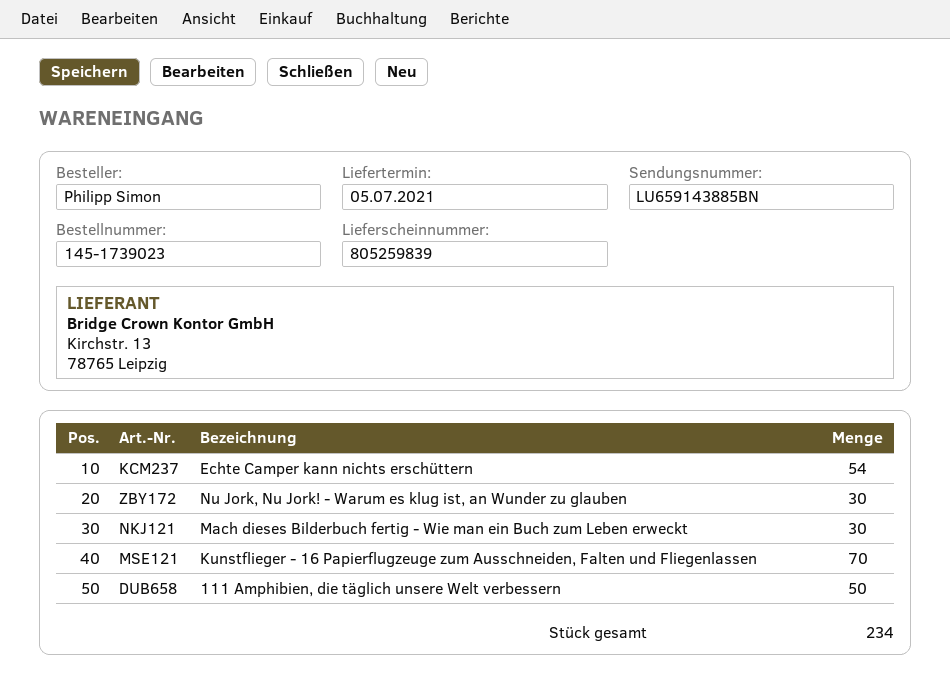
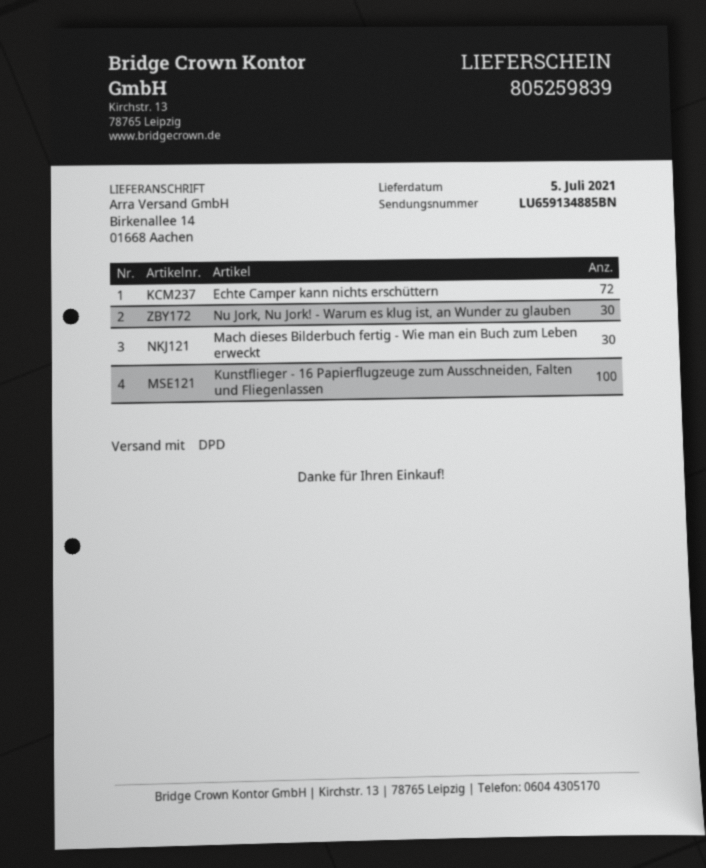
tracking number: LU659143885BN -> LU659134885BN
Echte Camper kann nichts erschüttern: 54 -> 72
Kunstflieger - 16 Papierflugzeuge zum Ausschneiden, Falten und Fliegenlassen: 70 -> 100
111 Amphibien, die täglich unsere Welt verbessern: 50 -> none

